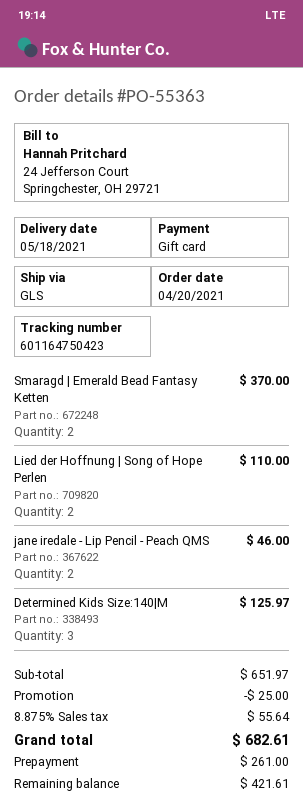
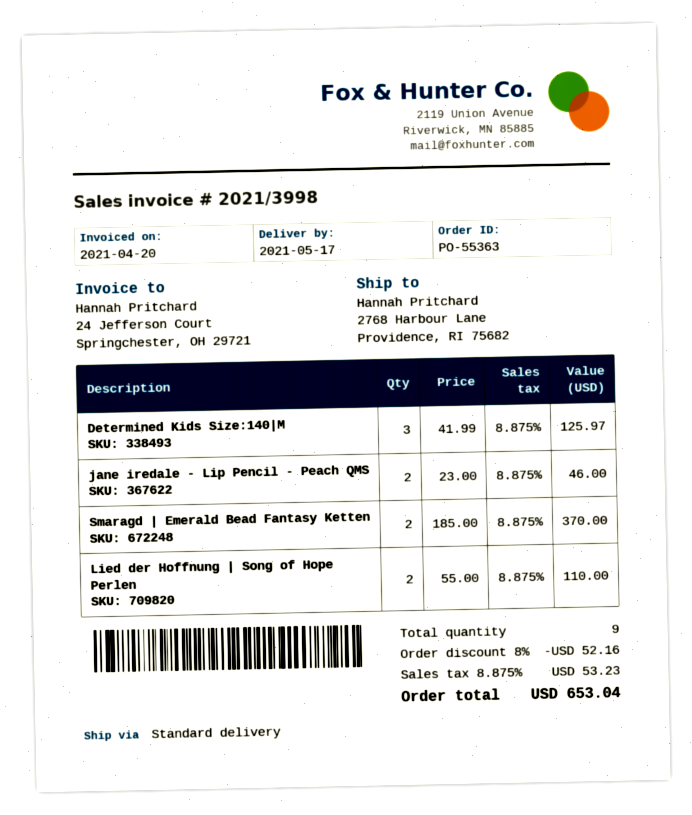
delivery date: 2021-05-18 -> 2021-05-17
shipping method: GLS -> standard
discount: 25.00 -> 52.16
tax: 8.875% = 55.64 -> 8.875% = 53.23
total: 682.61 -> 653.04

